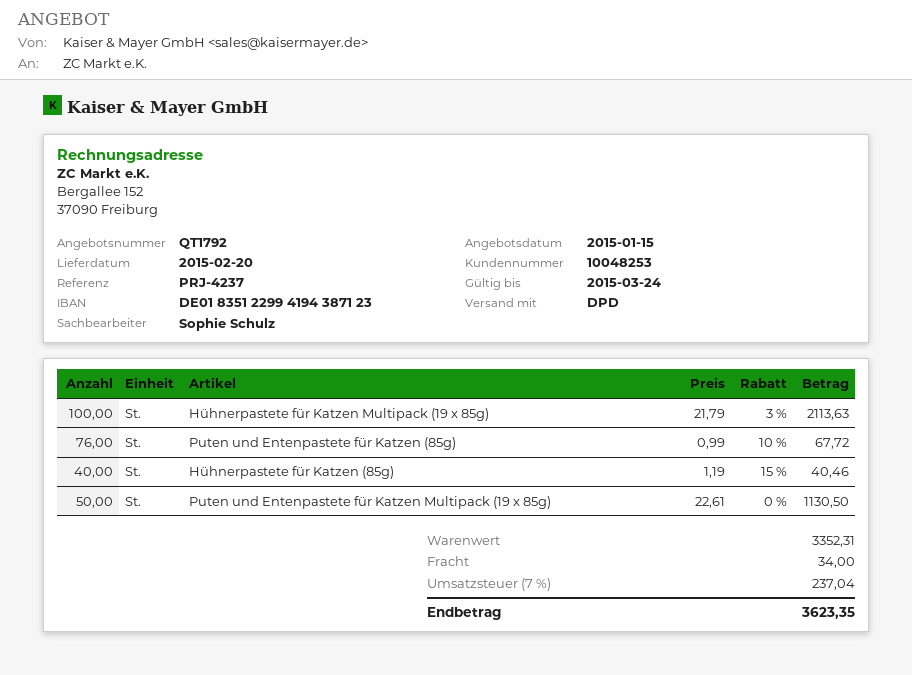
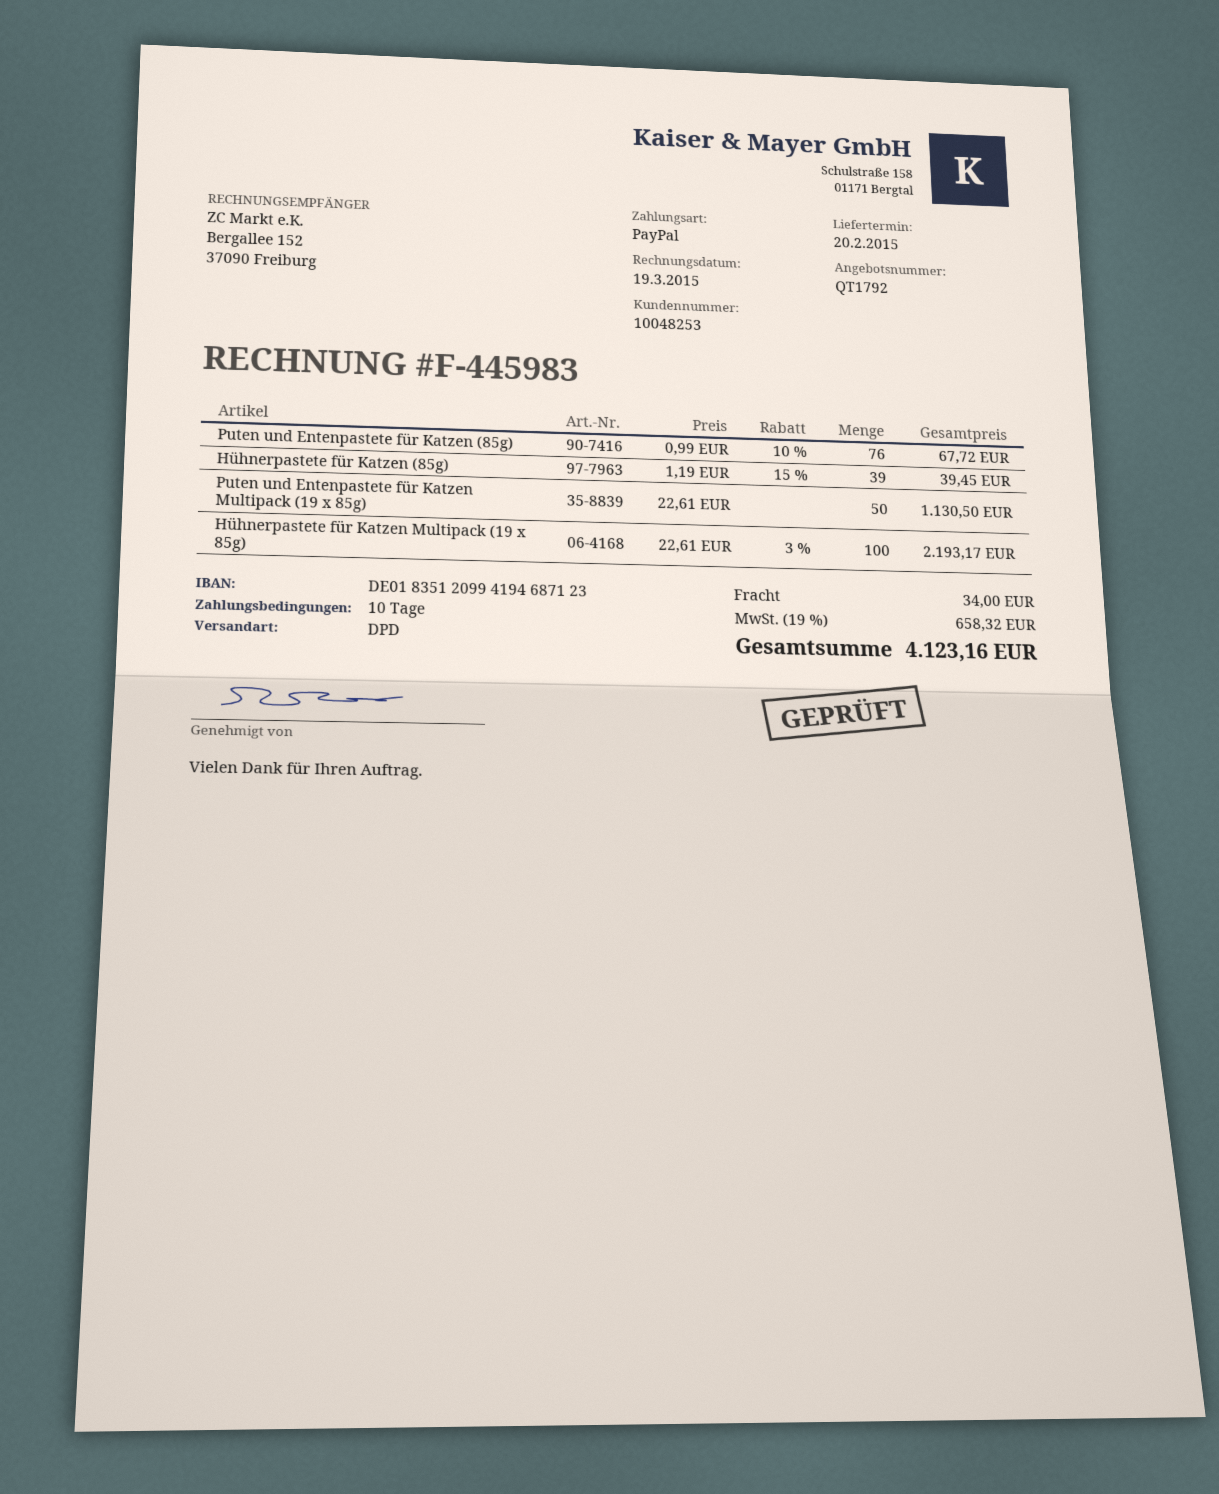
bank account: DE01835122994194387123 -> DE01835120994194687123
Hühnerpastete für Katzen Multipack (19 x 85g): 100 x 21.79 - 3% = 2113.63 -> 100 x 22.61 - 3% = 2193.17
Hühnerpastete für Katzen (85g): 40 x 1.19 - 15% = 40.46 -> 39 x 1.19 - 15% = 39.45
tax: 7% = 237.04 -> 19% = 658.32
total: 3623.35 -> 4123.16

